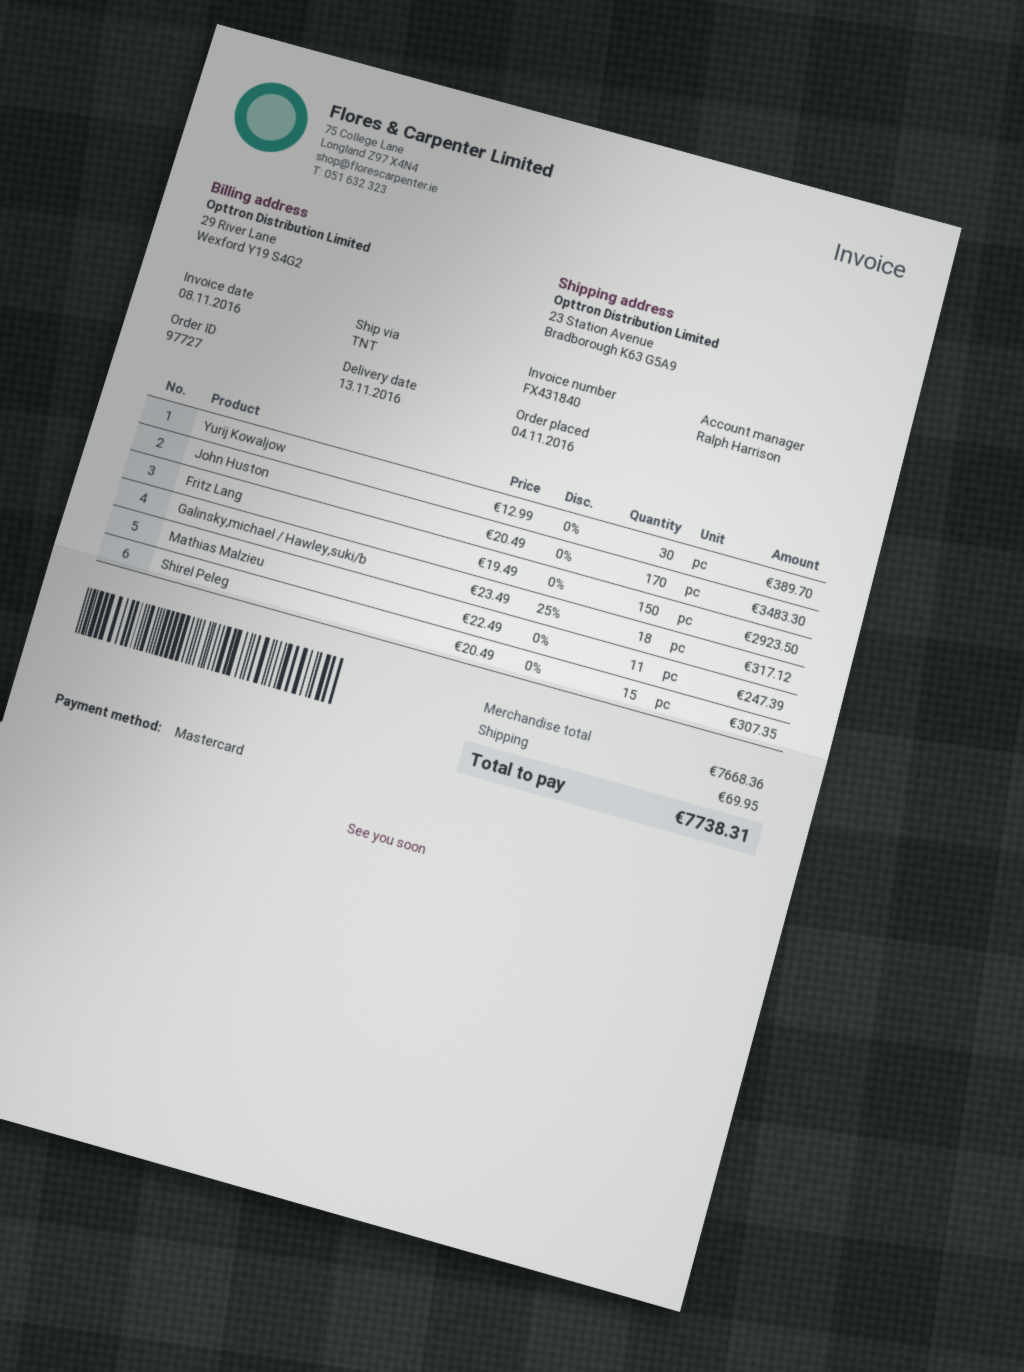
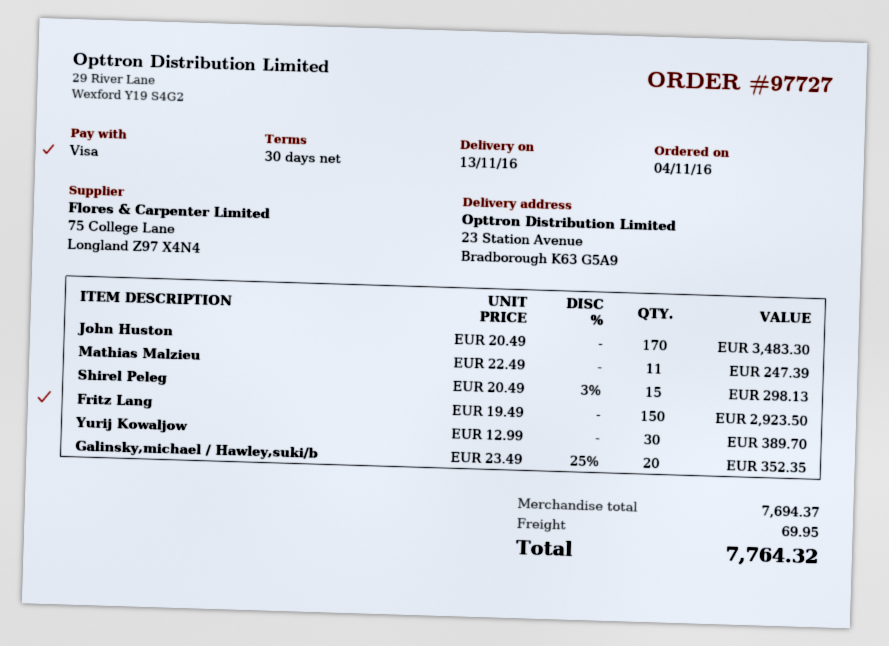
payment method: Mastercard -> Visa
Galinsky,michael / Hawley,suki/b: 18 x 23.49 - 25% = 317.12 -> 20 x 23.49 - 25% = 352.35
Shirel Peleg: 15 x 20.49 = 307.35 -> 15 x 20.49 - 3% = 298.13
subtotal: 7668.36 -> 7694.37
total: 7738.31 -> 7764.32

